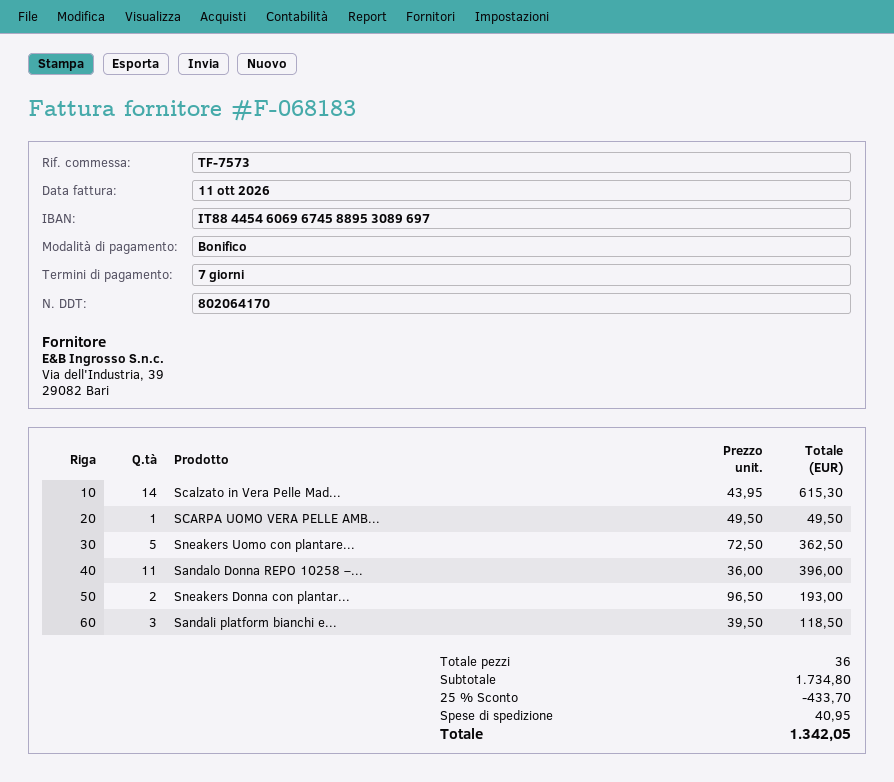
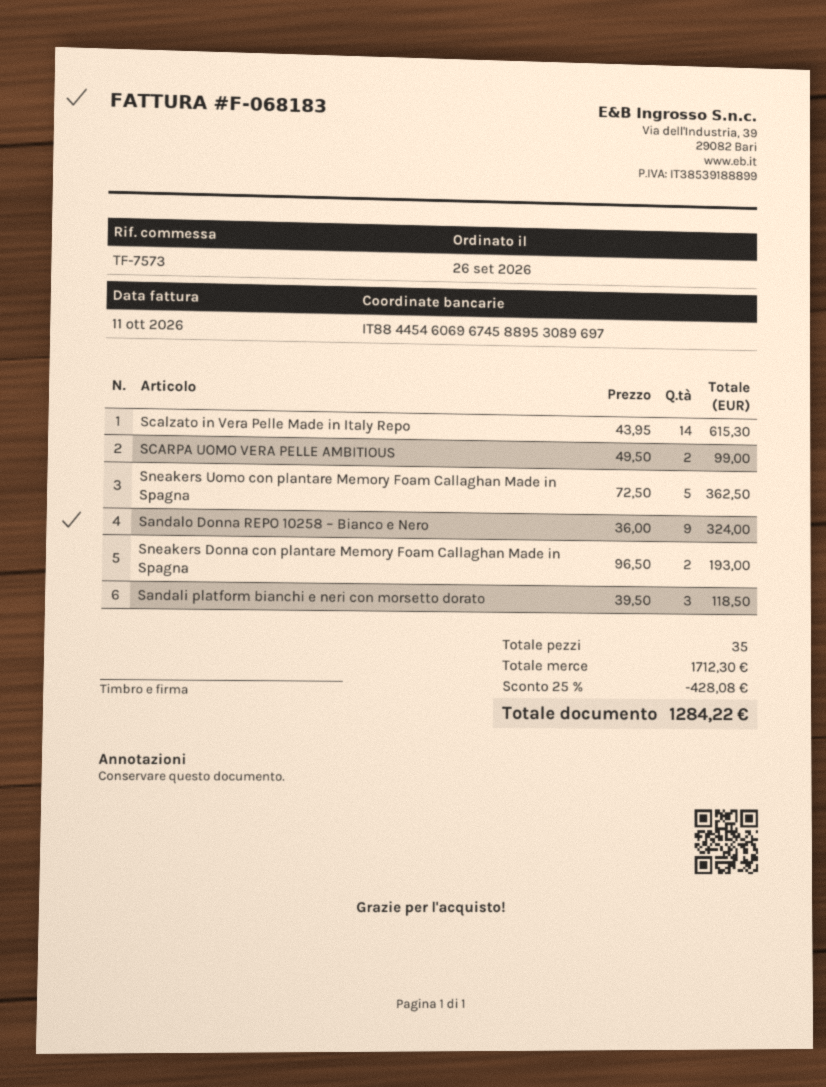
SCARPA UOMO VERA PELLE AMB...: 1 x 49.50 = 49.50 -> 2 x 49.50 = 99.00
Sandalo Donna REPO 10258 –...: 11 x 36.00 = 396.00 -> 9 x 36.00 = 324.00
total quantity: 36 -> 35
subtotal: 1734.80 -> 1712.30
discount: 25% = 433.70 -> 25% = 428.08
shipping: 40.95 -> none
total: 1342.05 -> 1284.22

